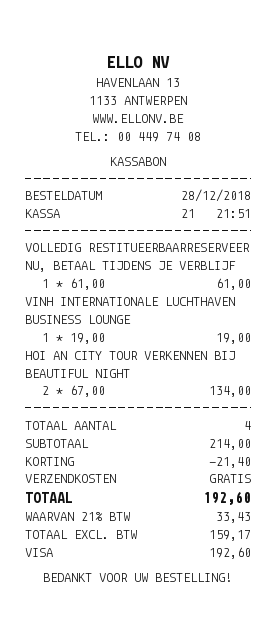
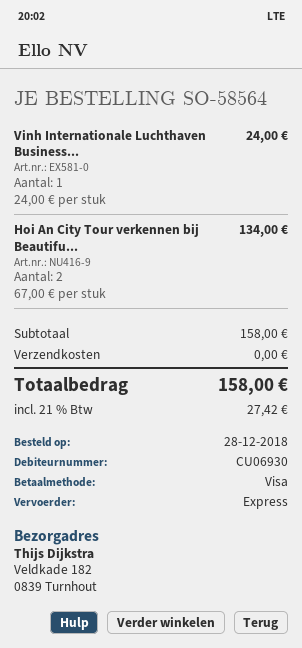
VOLLEDIG RESTITUEERBAARRESERVEER NU, BETAAL TIJDENS JE VERBLIJF: 1 x 61.00 = 61.00 -> none
VINH INTERNATIONALE LUCHTHAVEN BUSINESS LOUNGE: 1 x 19.00 = 19.00 -> 1 x 24.00 = 24.00
subtotal: 214.00 -> 158.00
discount: 21.40 -> none
tax: 21% = 33.43 -> 21% = 27.42
total: 192.60 -> 158.00

